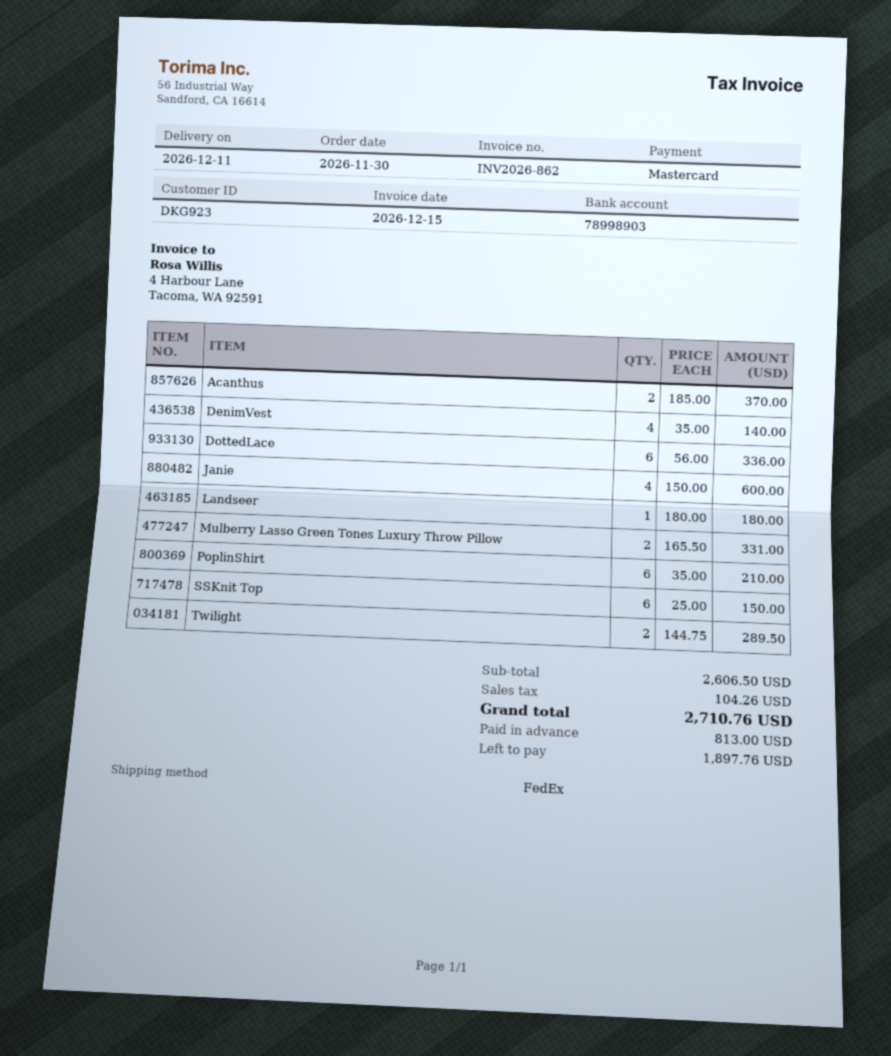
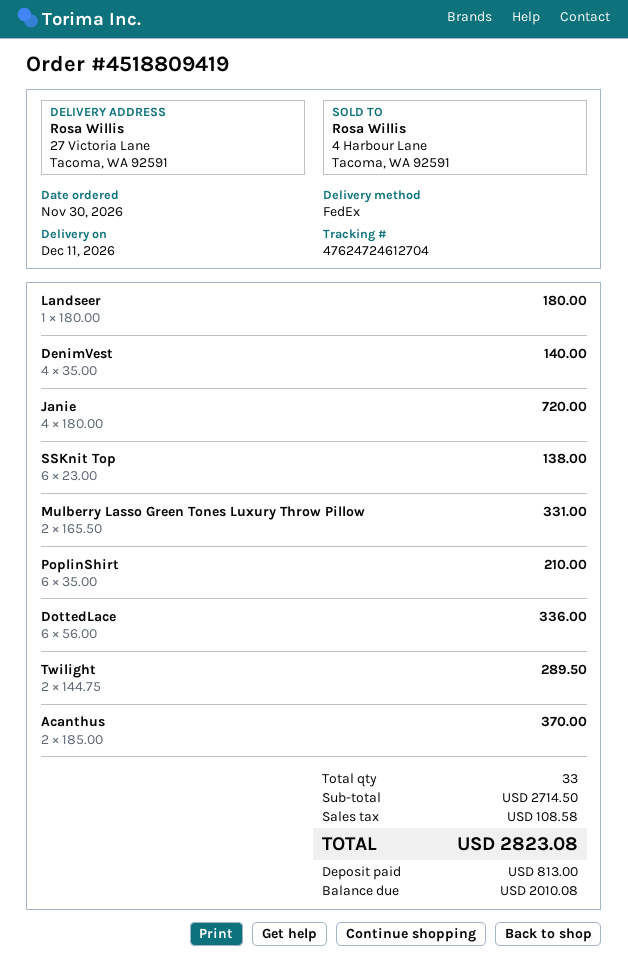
Janie: 4 x 150.00 = 600.00 -> 4 x 180.00 = 720.00
SSKnit Top: 6 x 25.00 = 150.00 -> 6 x 23.00 = 138.00
subtotal: 2606.50 -> 2714.50
tax: 104.26 -> 108.58
total: 2710.76 -> 2823.08
balance: 1897.76 -> 2010.08

